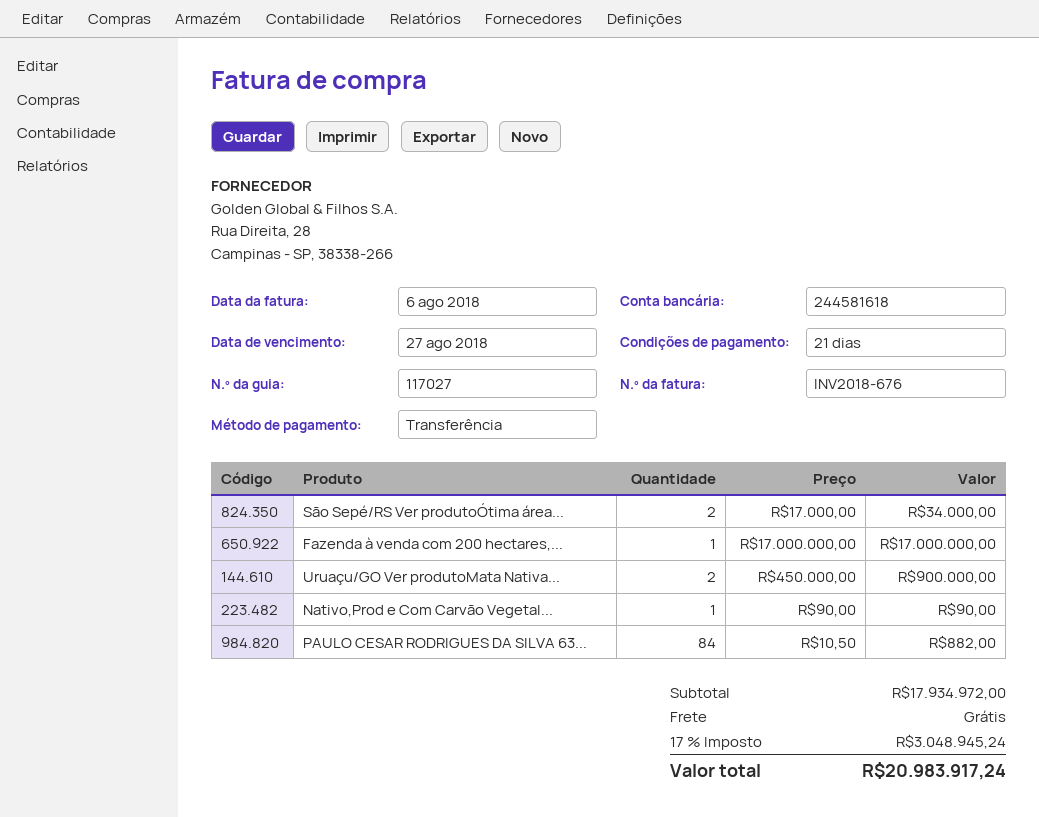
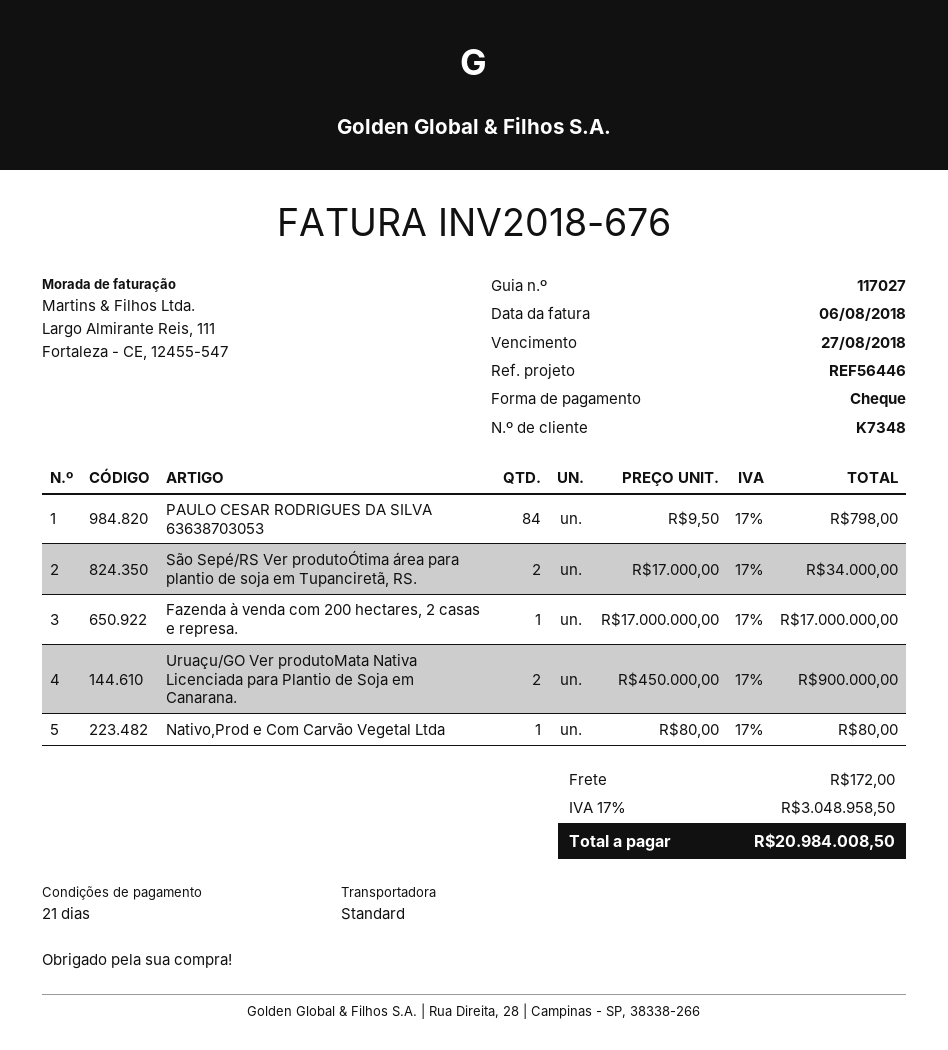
payment method: bank transfer -> cheque
Nativo,Prod e Com Carvão Vegetal...: 1 x 90.00 = 90.00 -> 1 x 80.00 = 80.00
PAULO CESAR RODRIGUES DA SILVA 63...: 84 x 10.50 = 882.00 -> 84 x 9.50 = 798.00
shipping: 0.00 -> 172.00
tax: 17% = 3048945.24 -> 17% = 3048958.50
total: 20983917.24 -> 20984008.50

